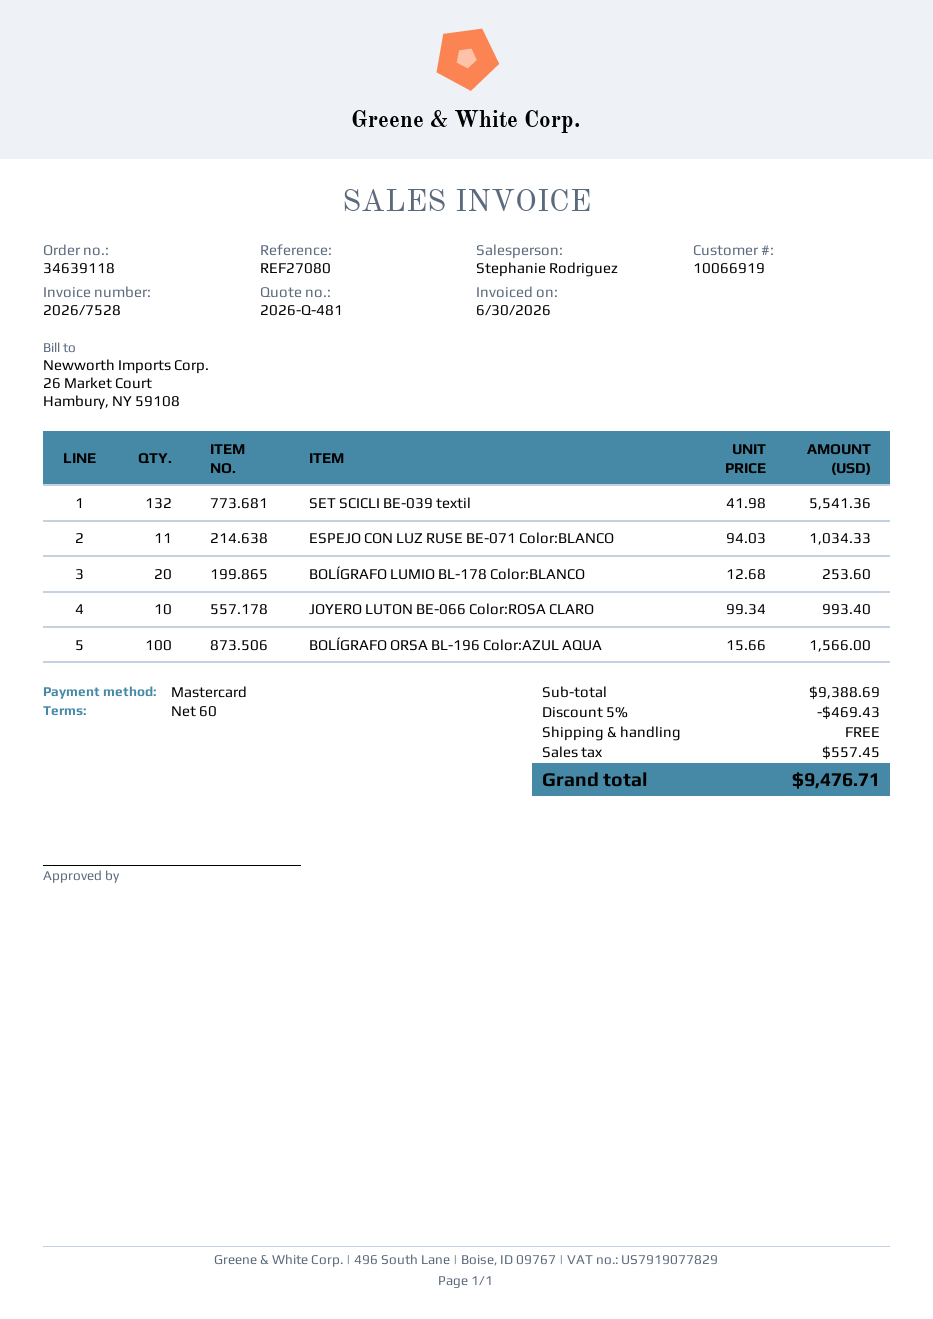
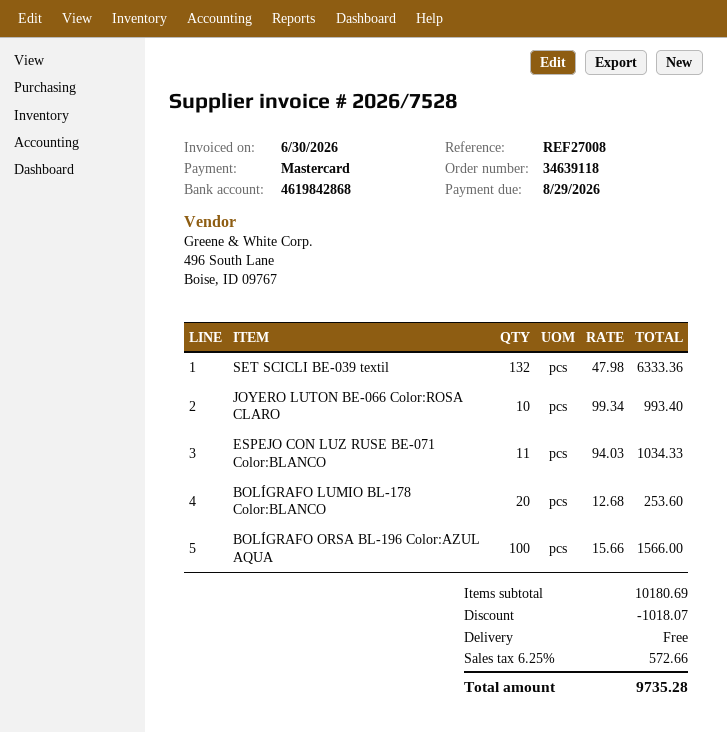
reference: REF27080 -> REF27008
SET SCICLI BE-039 textil: 132 x 41.98 = 5541.36 -> 132 x 47.98 = 6333.36
subtotal: 9388.69 -> 10180.69
discount: 469.43 -> 1018.07
tax: 557.45 -> 572.66
total: 9476.71 -> 9735.28

